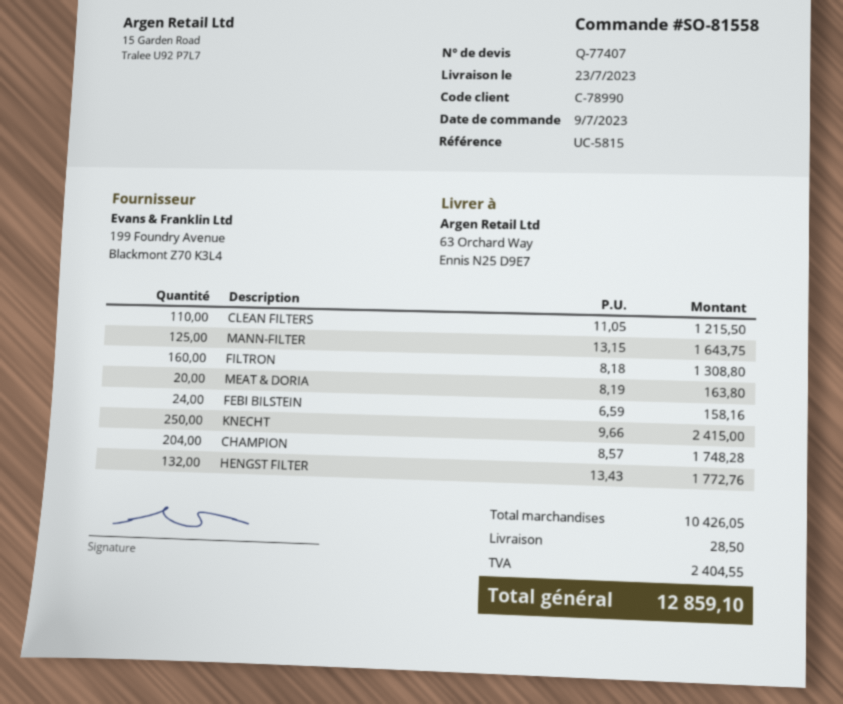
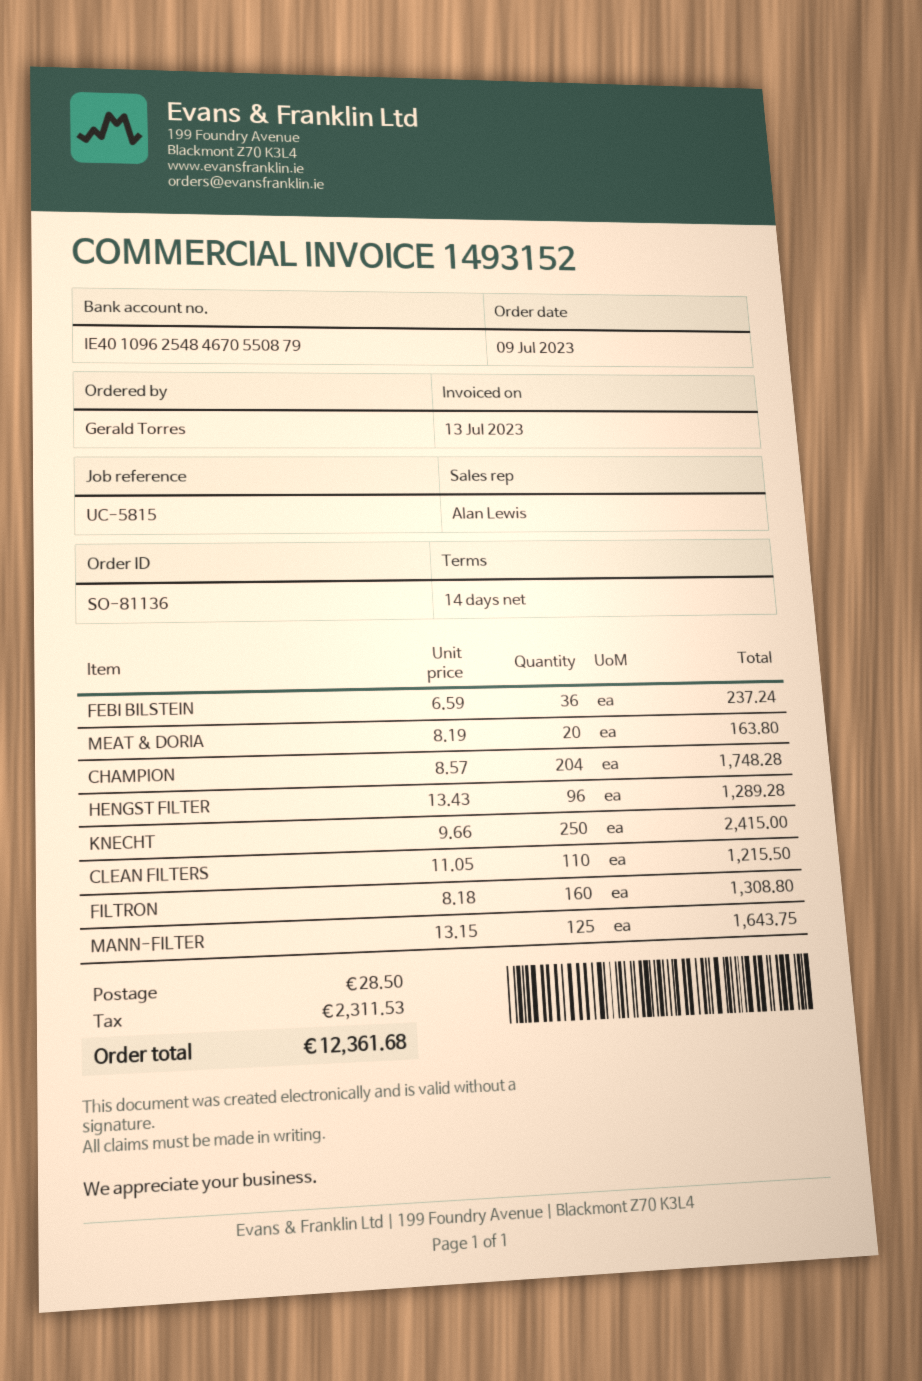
order number: SO-81558 -> SO-81136
FEBI BILSTEIN: 24 x 6.59 = 158.16 -> 36 x 6.59 = 237.24
HENGST FILTER: 132 x 13.43 = 1772.76 -> 96 x 13.43 = 1289.28
tax: 2404.55 -> 2311.53
total: 12859.10 -> 12361.68

